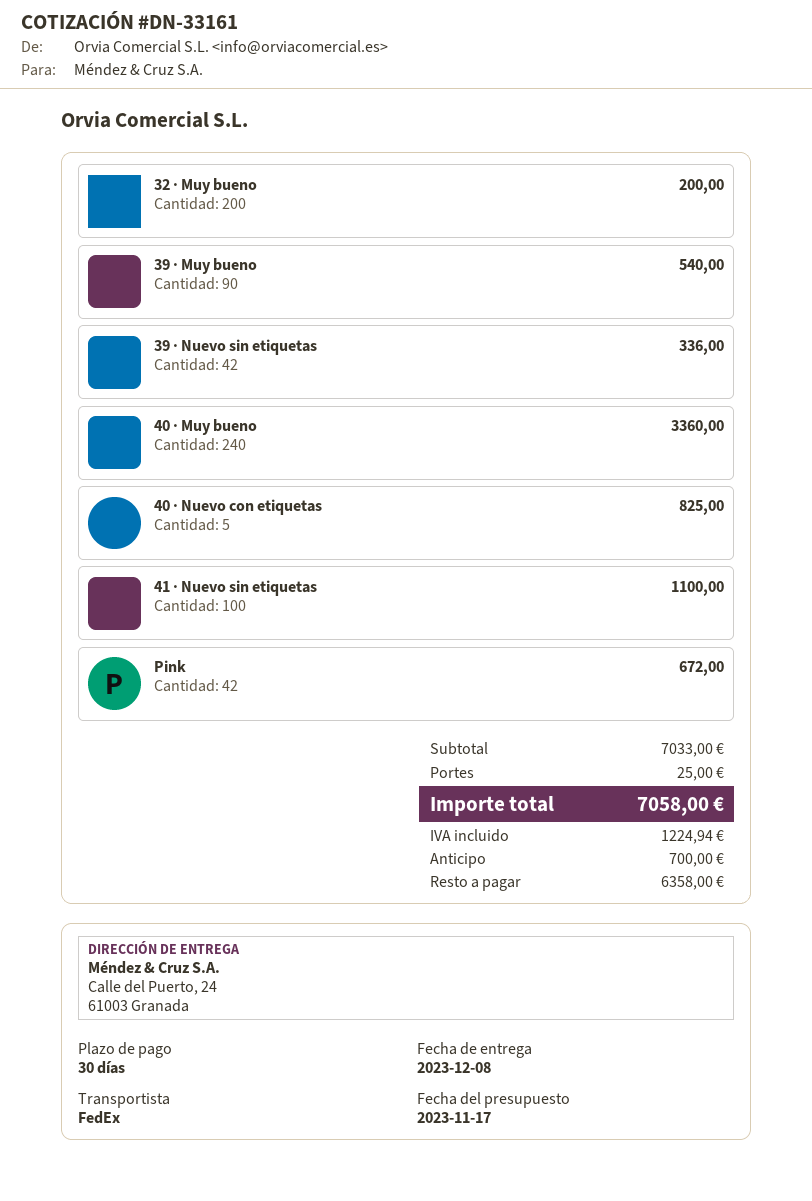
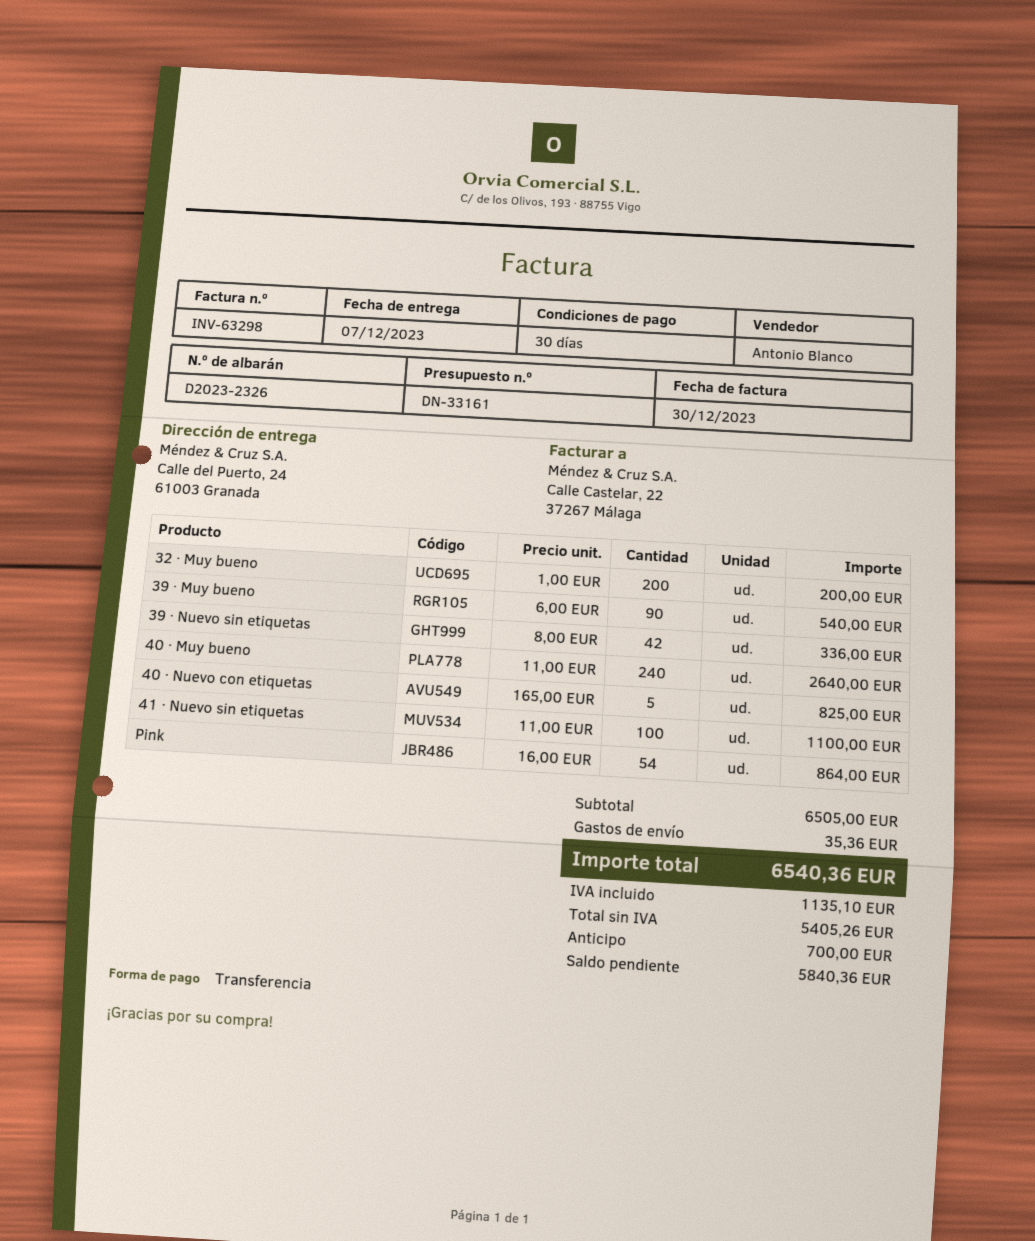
delivery date: 2023-12-08 -> 2023-12-07
40 · Muy bueno: 240 for 3360.00 -> 240 for 2640.00
Pink: 42 for 672.00 -> 54 for 864.00
subtotal: 7033.00 -> 6505.00
shipping: 25.00 -> 35.36
tax: 1224.94 -> 1135.10
total: 7058.00 -> 6540.36
balance: 6358.00 -> 5840.36

